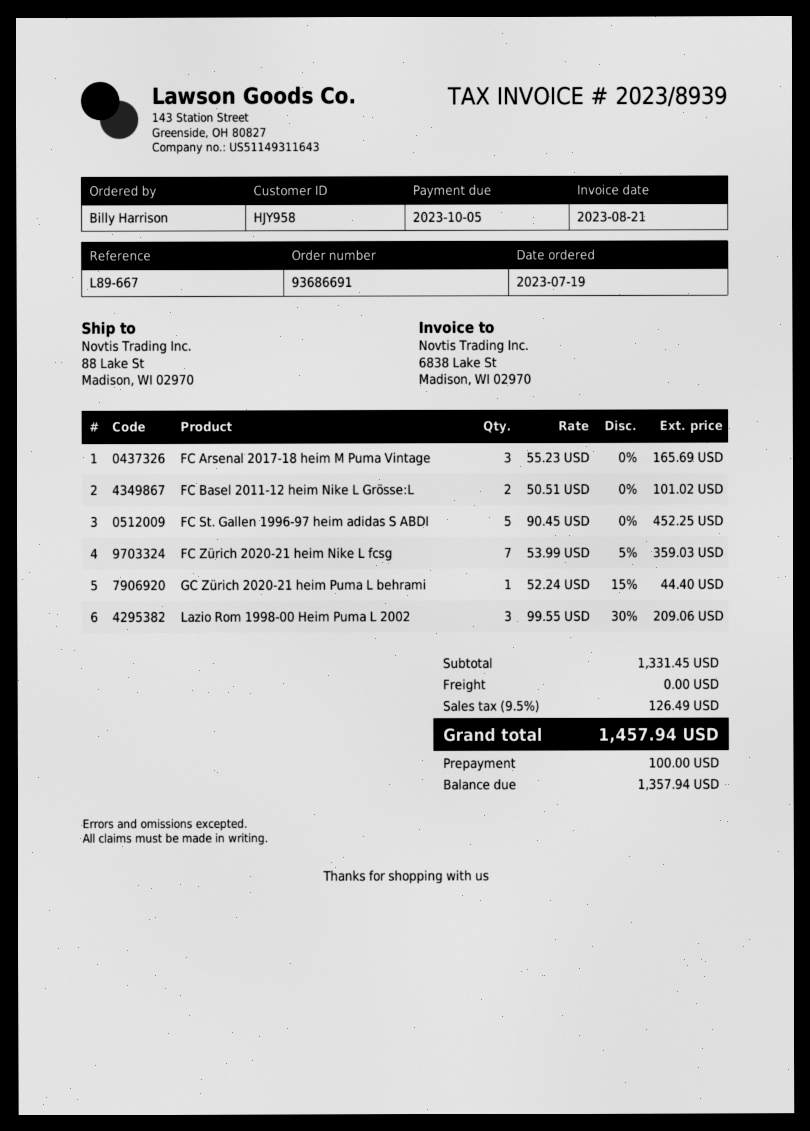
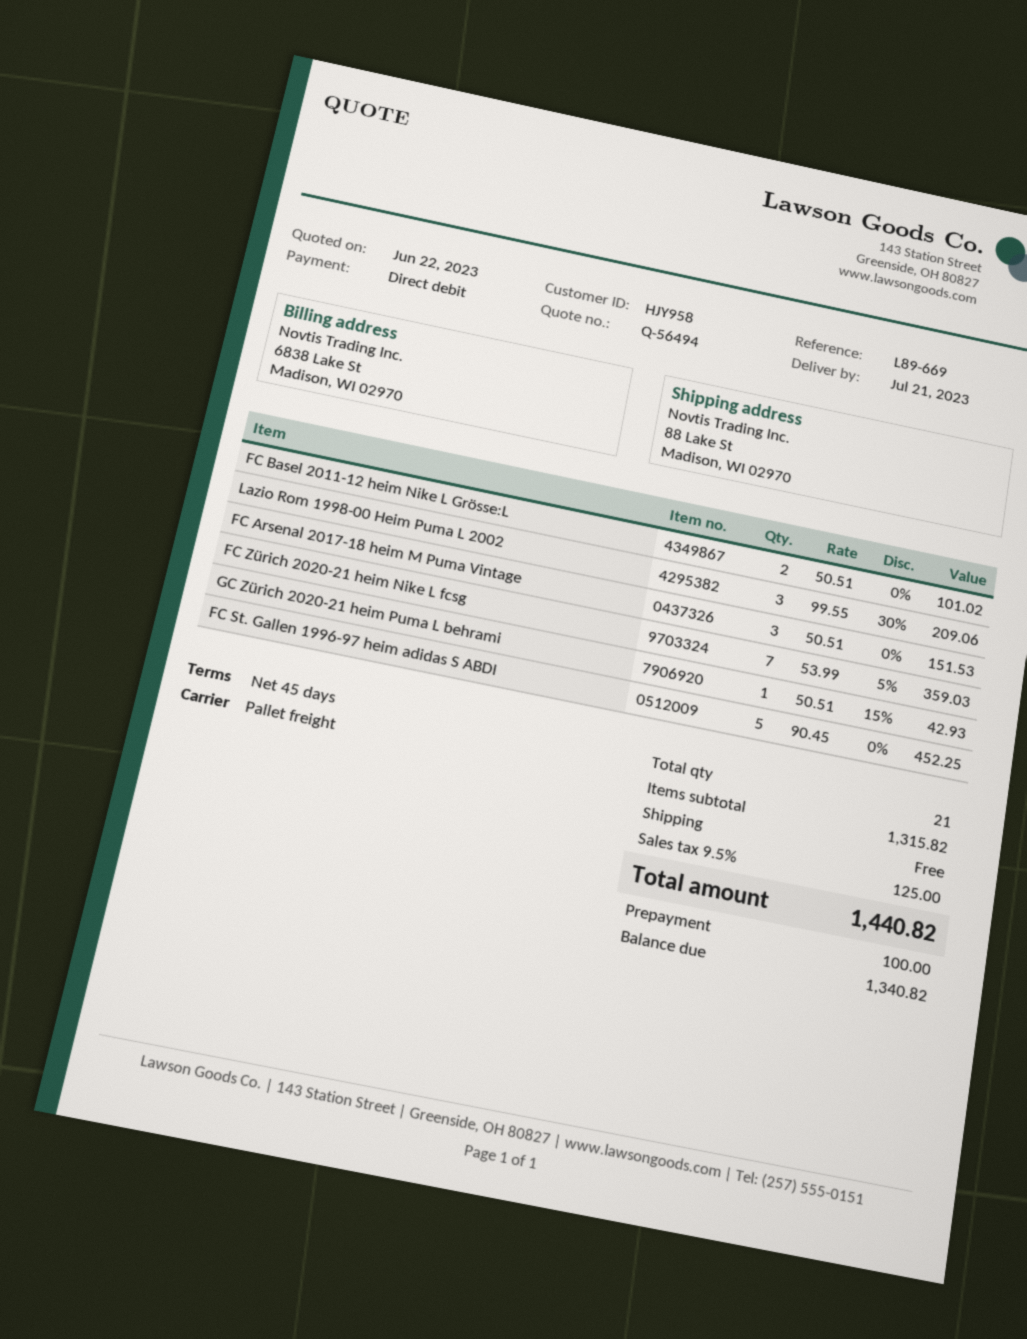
reference: L89-667 -> L89-669
FC Arsenal 2017-18 heim M Puma Vintage: 3 x 55.23 = 165.69 -> 3 x 50.51 = 151.53
GC Zürich 2020-21 heim Puma L behrami: 1 x 52.24 - 15% = 44.40 -> 1 x 50.51 - 15% = 42.93
subtotal: 1331.45 -> 1315.82
tax: 9.5% = 126.49 -> 9.5% = 125.00
total: 1457.94 -> 1440.82
balance: 1357.94 -> 1340.82

